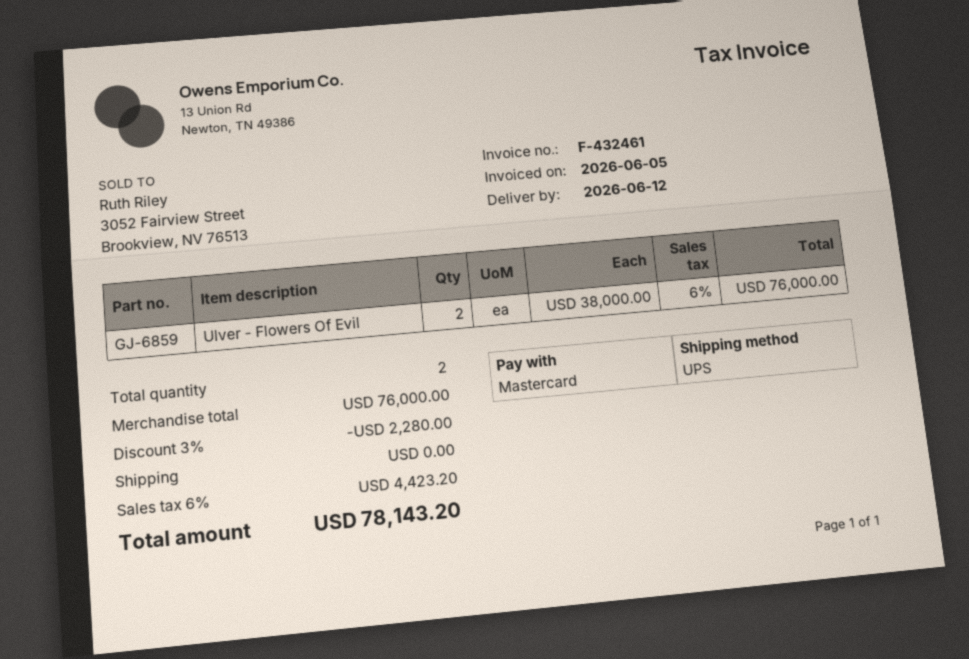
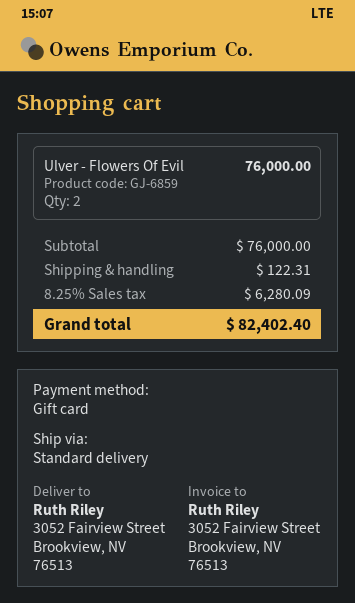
payment method: Mastercard -> gift card
shipping method: UPS -> standard
discount: 3% = 2280.00 -> none
shipping: 0.00 -> 122.31
tax: 6% = 4423.20 -> 8.25% = 6280.09
total: 78143.20 -> 82402.40

